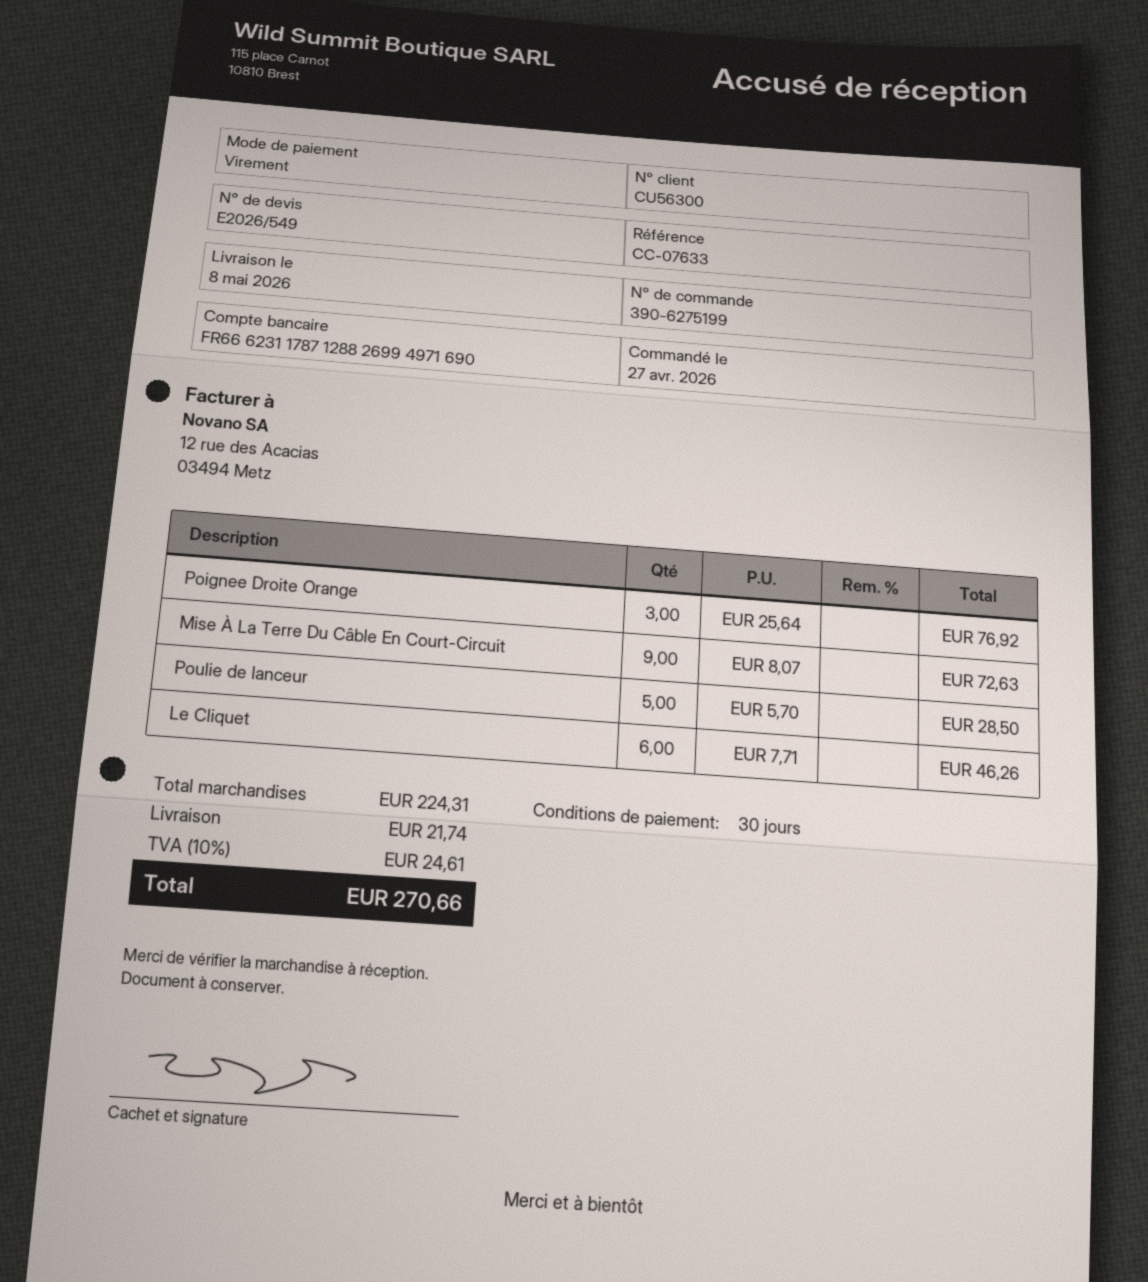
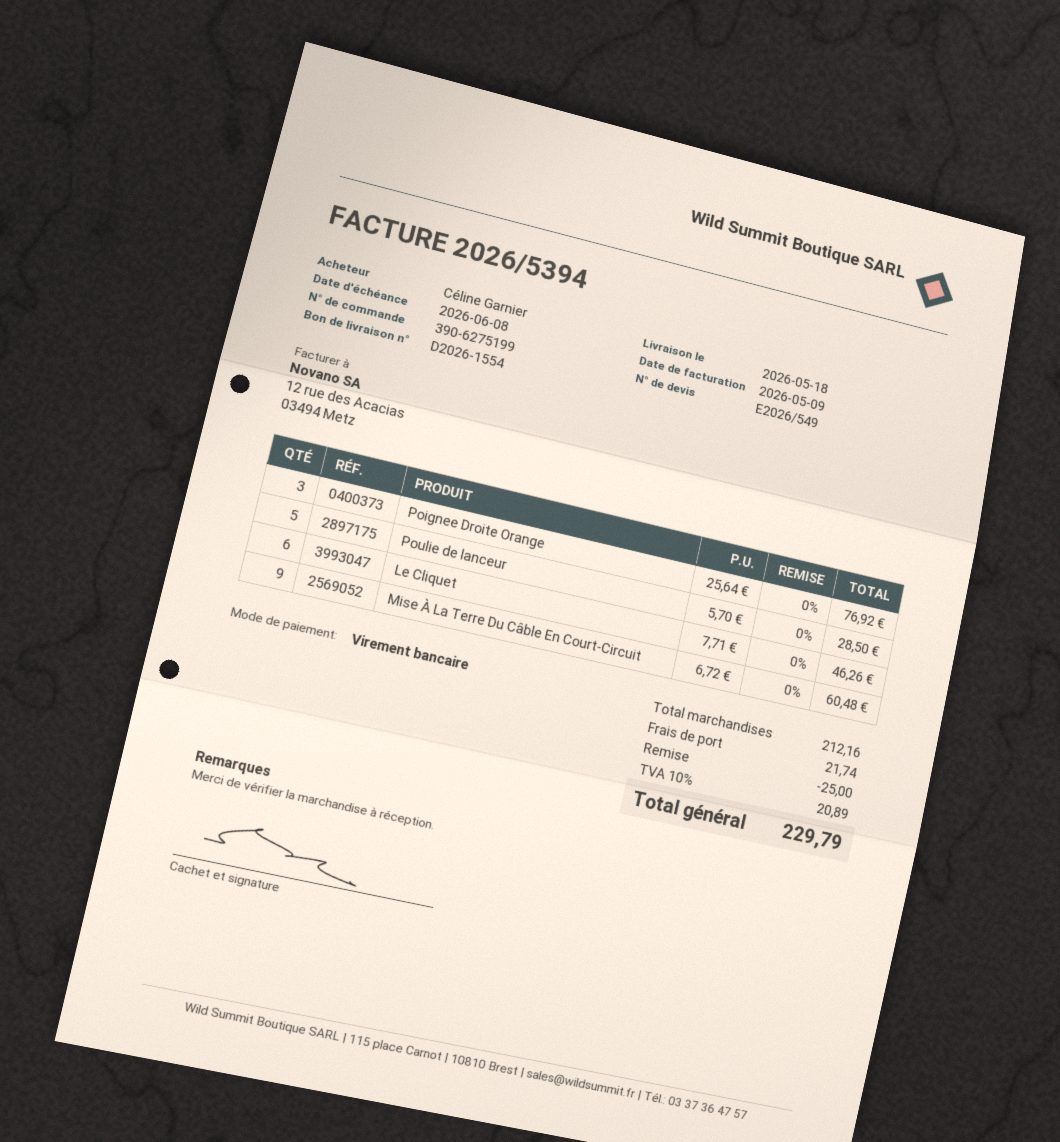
delivery date: 2026-05-08 -> 2026-05-18
Mise À La Terre Du Câble En Court-Circuit: 9 x 8.07 = 72.63 -> 9 x 6.72 = 60.48
subtotal: 224.31 -> 212.16
discount: none -> 25.00
tax: 10% = 24.61 -> 10% = 20.89
total: 270.66 -> 229.79

